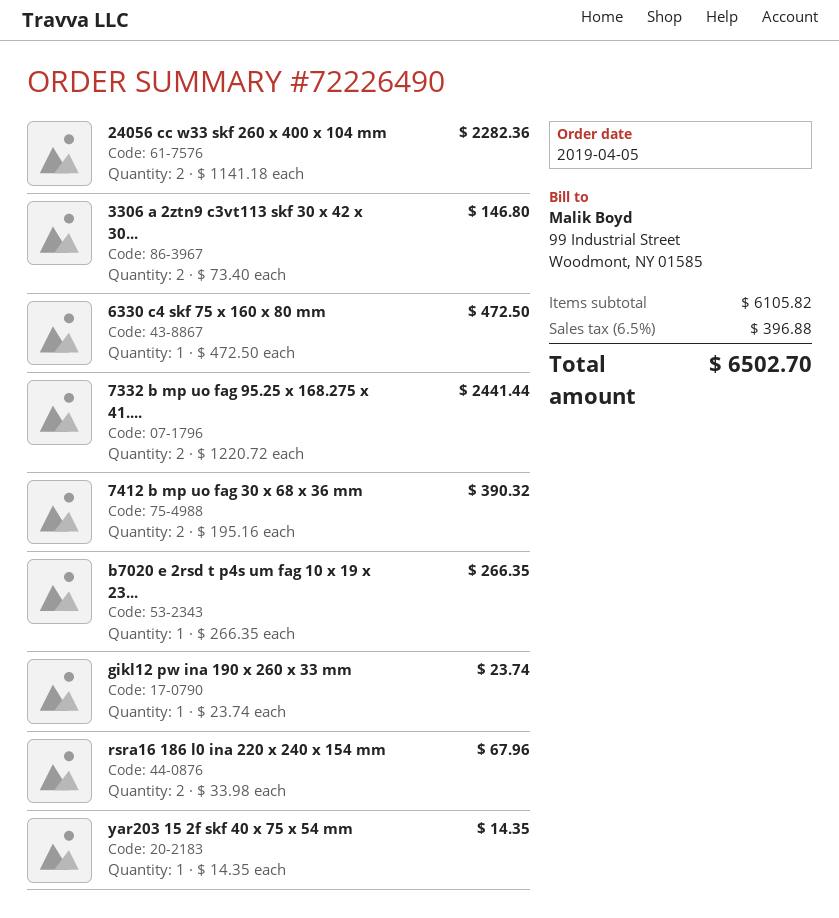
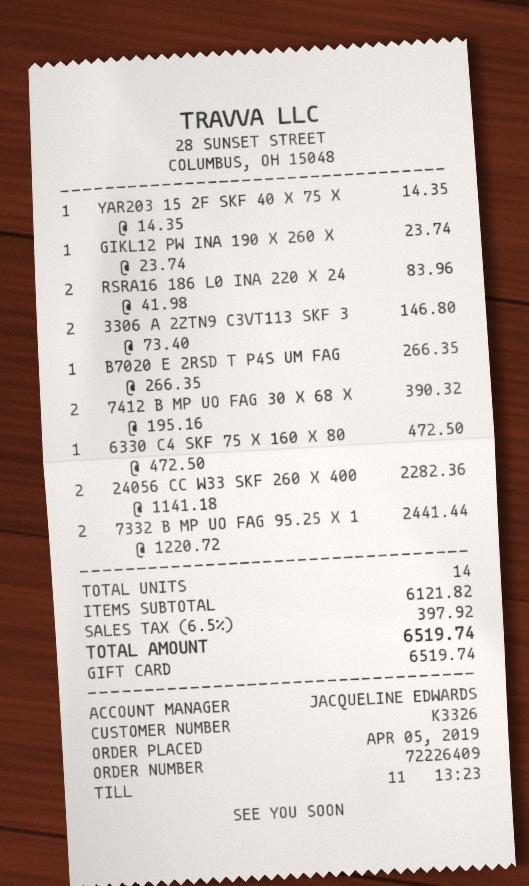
order number: 72226490 -> 72226409
rsra16 186 l0 ina 220 x 240 x 154 mm: 2 x 33.98 = 67.96 -> 2 x 41.98 = 83.96
subtotal: 6105.82 -> 6121.82
tax: 6.5% = 396.88 -> 6.5% = 397.92
total: 6502.70 -> 6519.74

